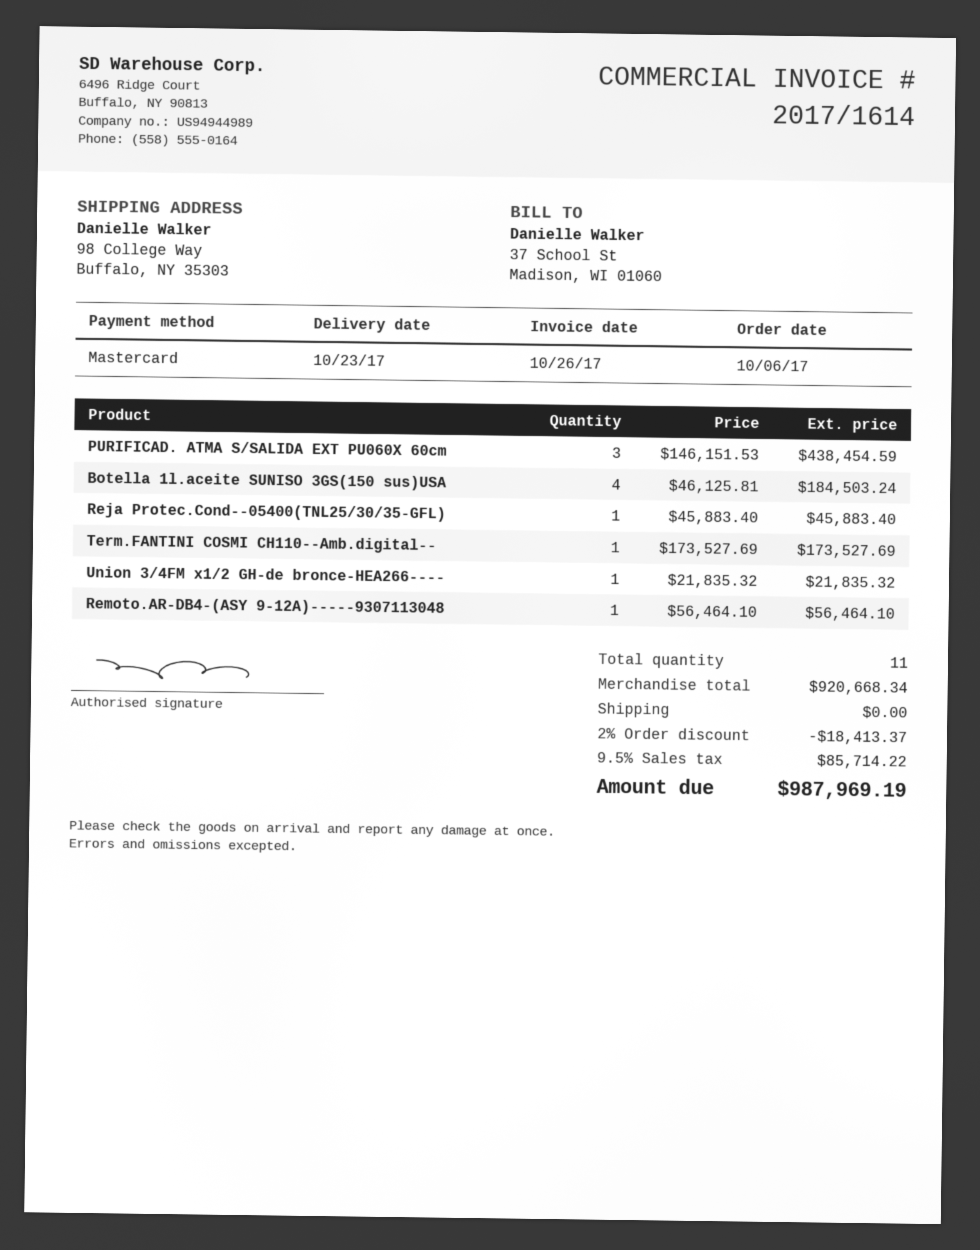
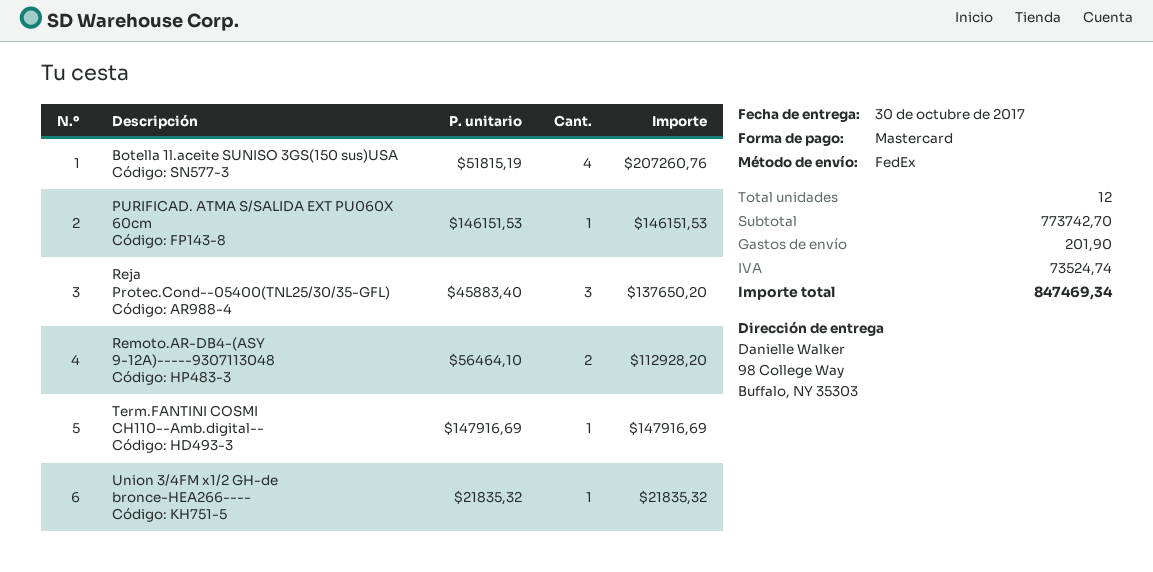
delivery date: 2017-10-23 -> 2017-10-30
PURIFICAD. ATMA S/SALIDA EXT PU060X 60cm: 3 x 146151.53 = 438454.59 -> 1 x 146151.53 = 146151.53
Botella 1l.aceite SUNISO 3GS(150 sus)USA: 4 x 46125.81 = 184503.24 -> 4 x 51815.19 = 207260.76
Reja Protec.Cond--05400(TNL25/30/35-GFL): 1 x 45883.40 = 45883.40 -> 3 x 45883.40 = 137650.20
Term.FANTINI COSMI CH110--Amb.digital--: 1 x 173527.69 = 173527.69 -> 1 x 147916.69 = 147916.69
Remoto.AR-DB4-(ASY 9-12A)-----9307113048: 1 x 56464.10 = 56464.10 -> 2 x 56464.10 = 112928.20
total quantity: 11 -> 12
subtotal: 920668.34 -> 773742.70
discount: 2% = 18413.37 -> none
shipping: 0.00 -> 201.90
tax: 85714.22 -> 73524.74
total: 987969.19 -> 847469.34

